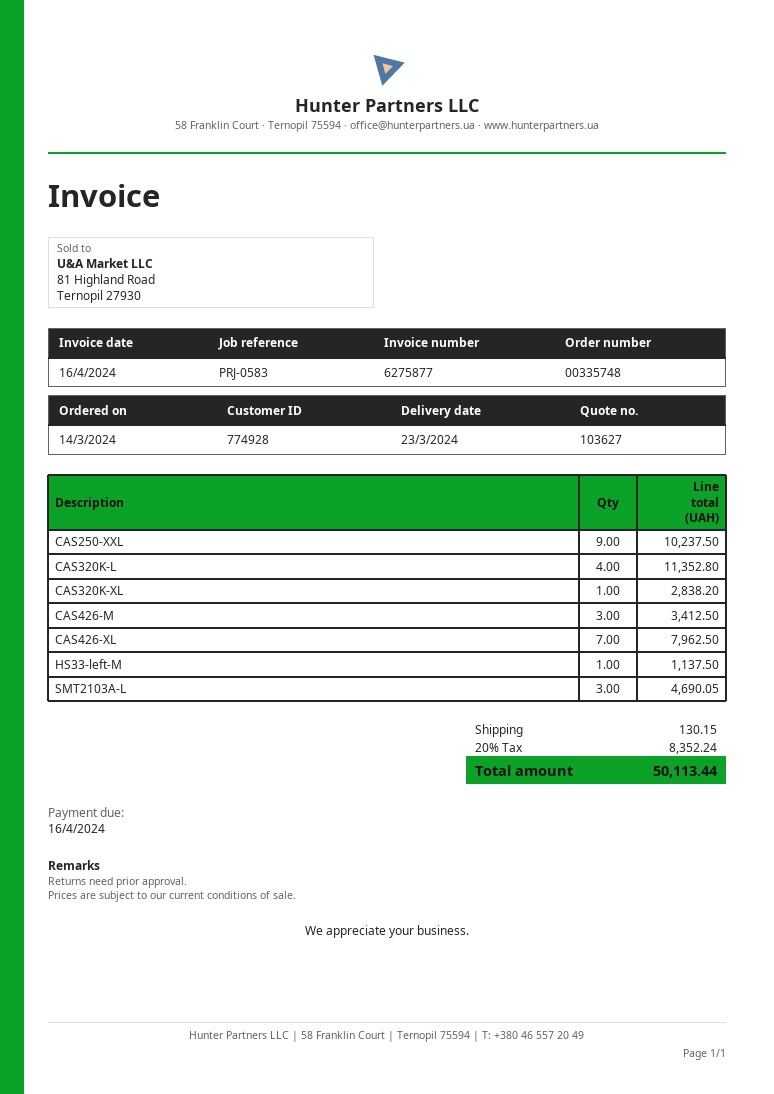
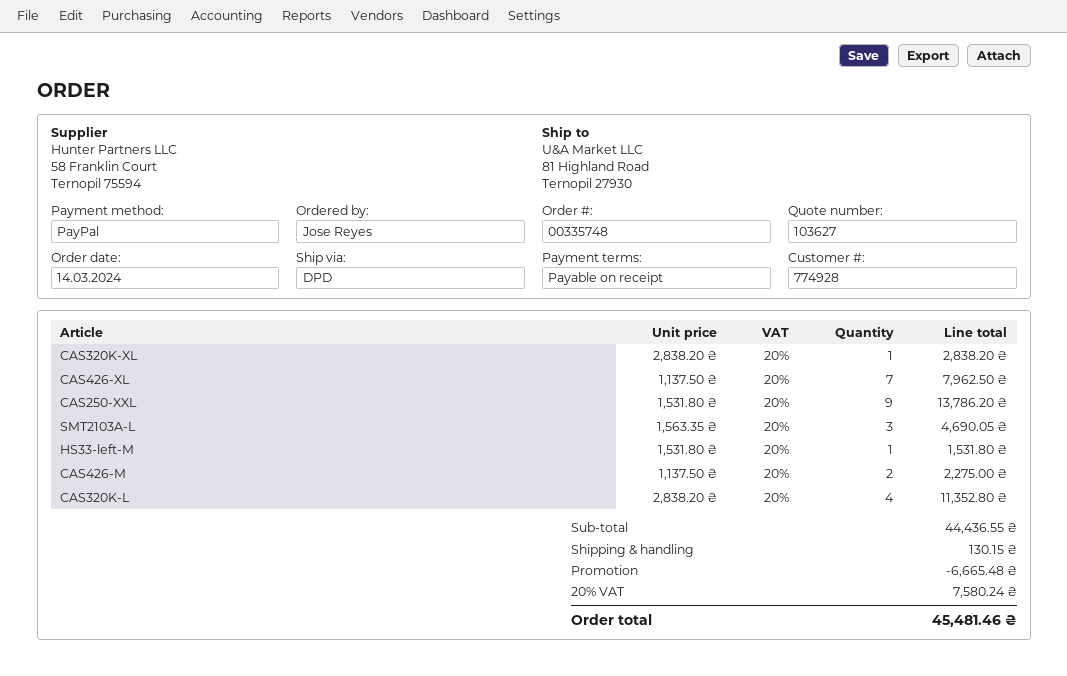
CAS250-XXL: 9 for 10237.50 -> 9 for 13786.20
CAS426-M: 3 for 3412.50 -> 2 for 2275.00
HS33-left-M: 1 for 1137.50 -> 1 for 1531.80
discount: none -> 6665.48
tax: 20% = 8352.24 -> 20% = 7580.24
total: 50113.44 -> 45481.46

